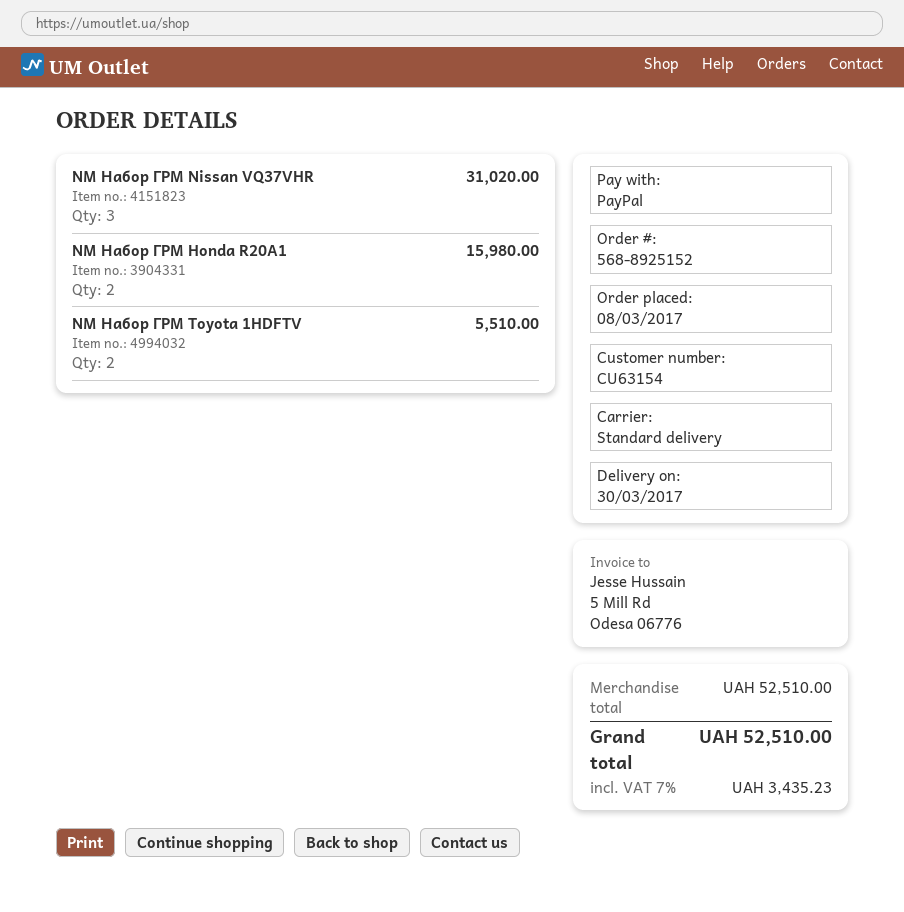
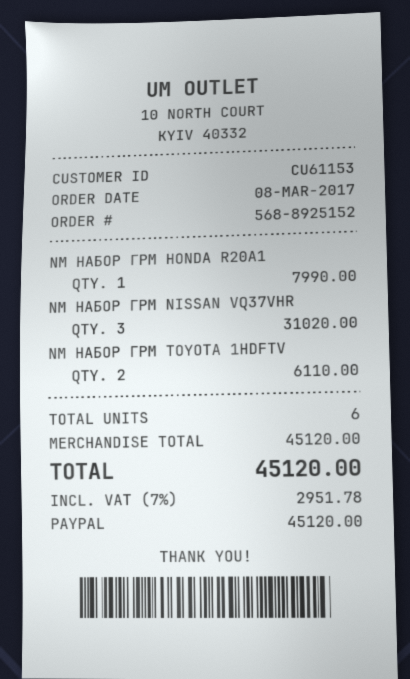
customer number: CU63154 -> CU61153
NM Набор ГРМ Honda R20A1: 2 for 15980.00 -> 1 for 7990.00
NM Набор ГРМ Toyota 1HDFTV: 2 for 5510.00 -> 2 for 6110.00
subtotal: 52510.00 -> 45120.00
tax: 7% = 3435.23 -> 7% = 2951.78
total: 52510.00 -> 45120.00

